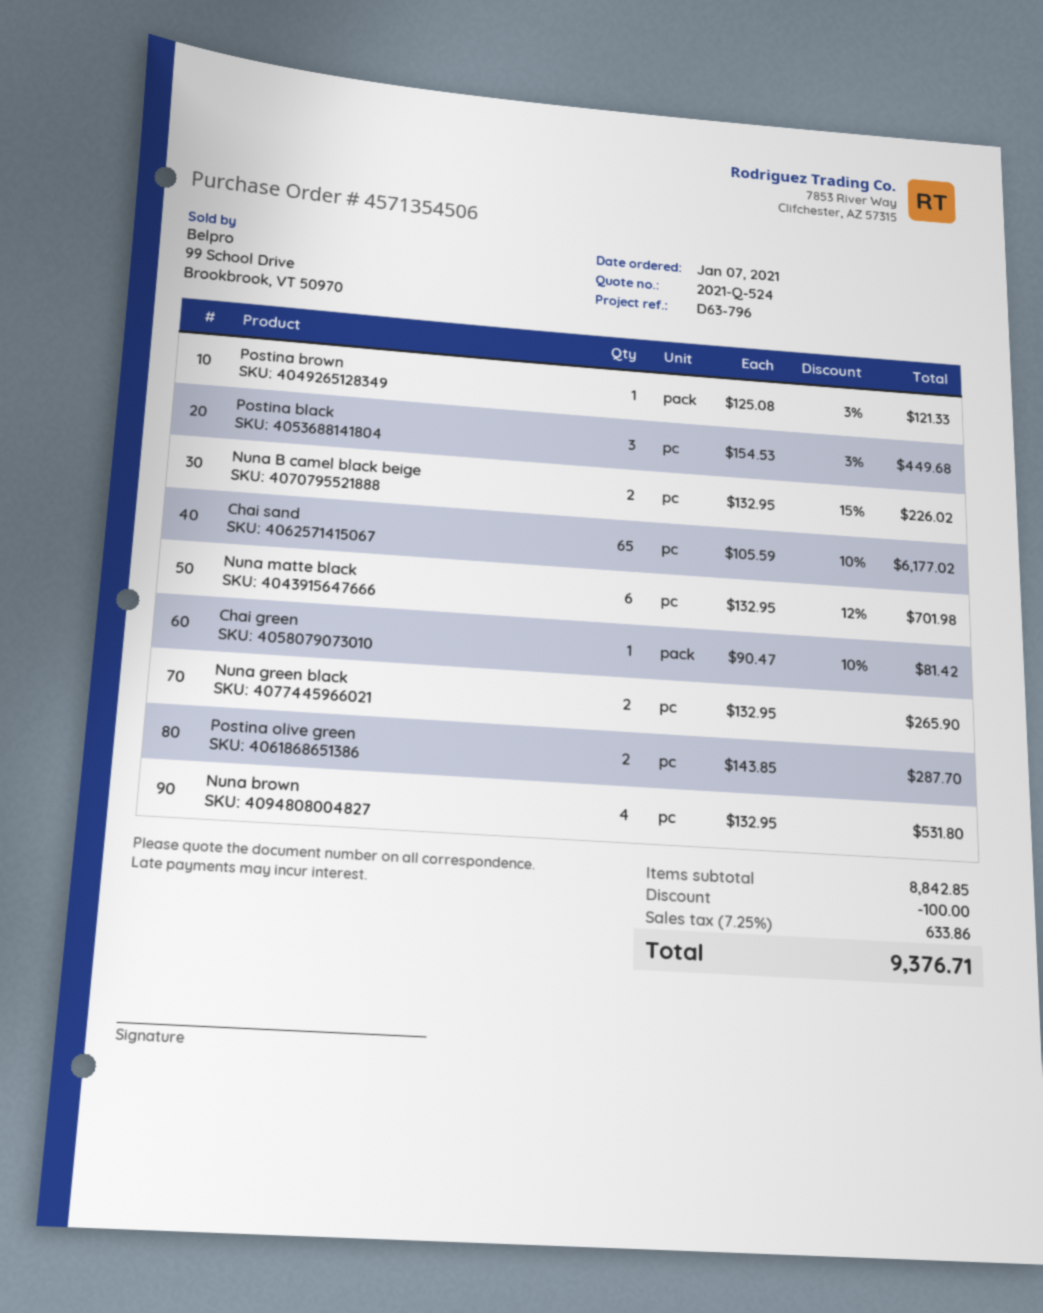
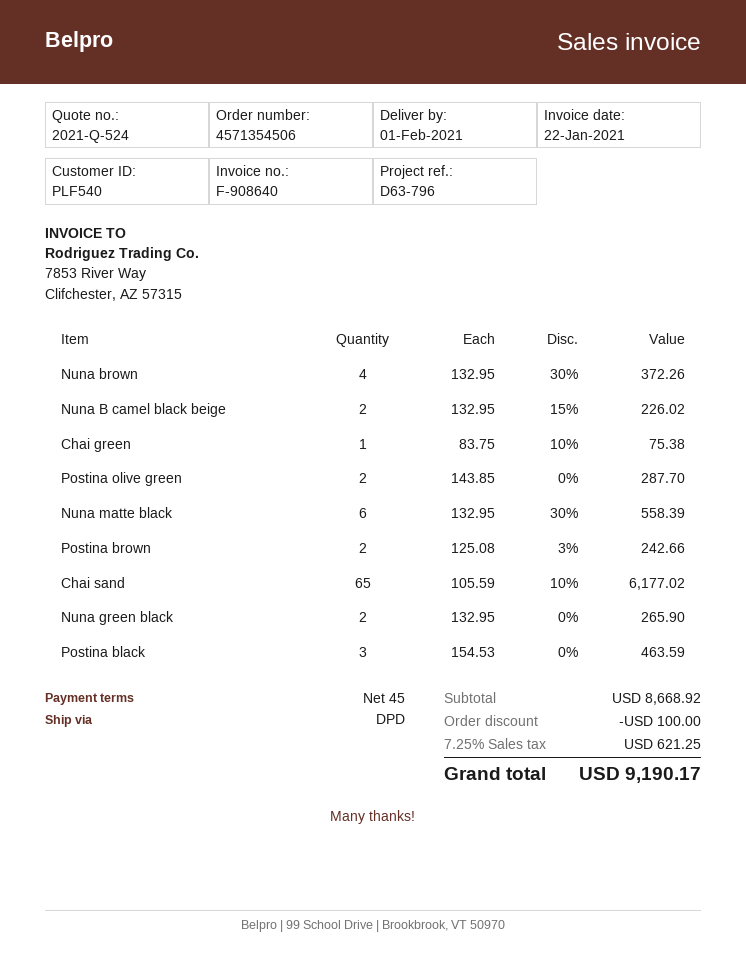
Postina brown: 1 x 125.08 - 3% = 121.33 -> 2 x 125.08 - 3% = 242.66
Postina black: 3 x 154.53 - 3% = 449.68 -> 3 x 154.53 = 463.59
Nuna matte black: 6 x 132.95 - 12% = 701.98 -> 6 x 132.95 - 30% = 558.39
Chai green: 1 x 90.47 - 10% = 81.42 -> 1 x 83.75 - 10% = 75.38
Nuna brown: 4 x 132.95 = 531.80 -> 4 x 132.95 - 30% = 372.26
subtotal: 8842.85 -> 8668.92
tax: 7.25% = 633.86 -> 7.25% = 621.25
total: 9376.71 -> 9190.17

